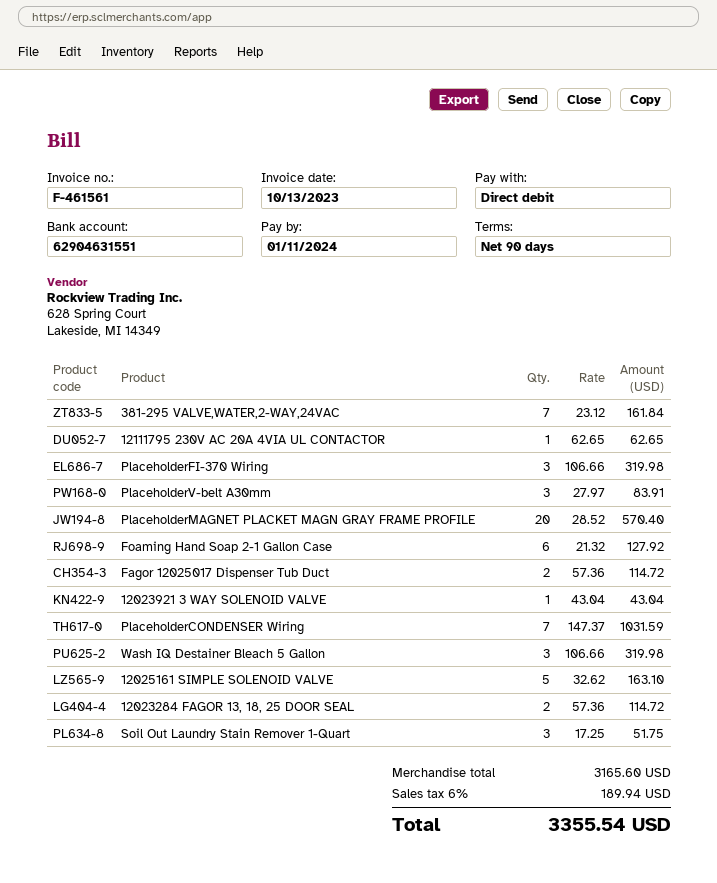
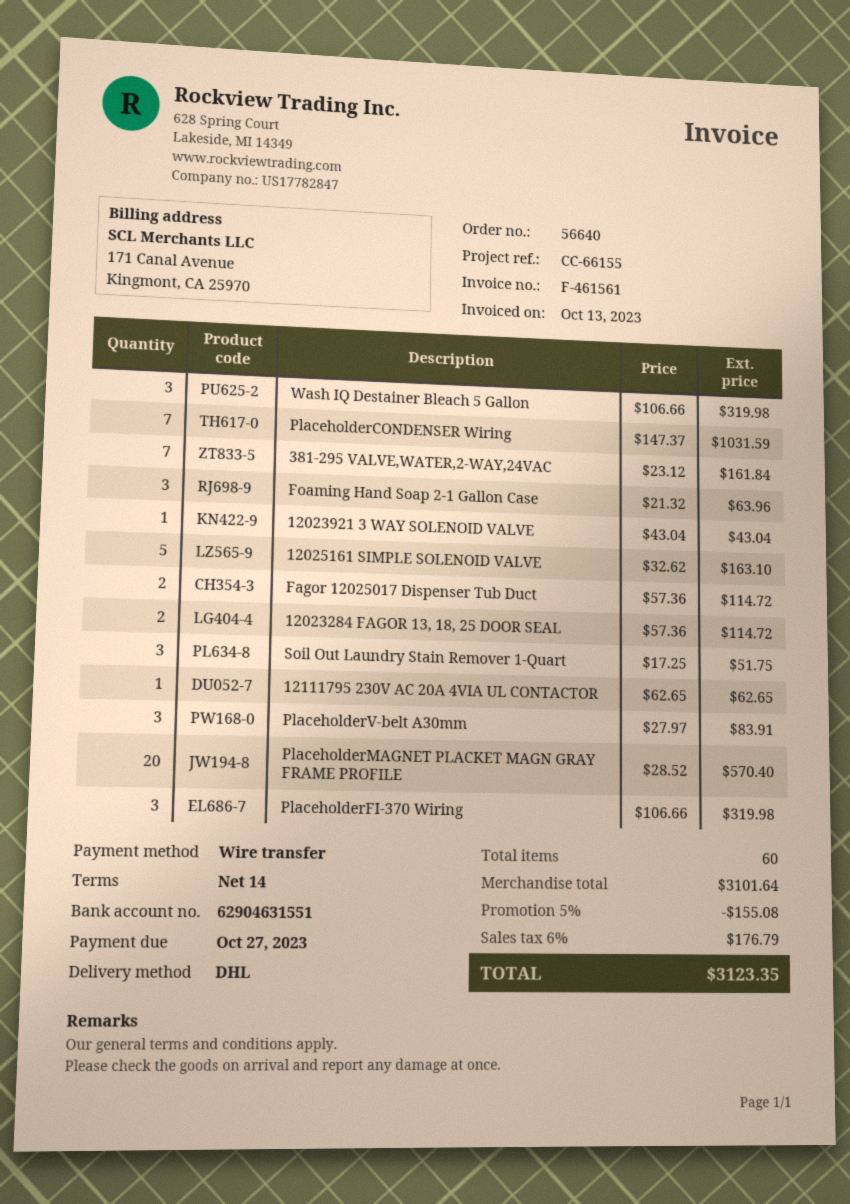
payment terms: 90 days -> 14 days
due date: 2024-01-11 -> 2023-10-27
payment method: direct debit -> bank transfer
Foaming Hand Soap 2-1 Gallon Case: 6 x 21.32 = 127.92 -> 3 x 21.32 = 63.96
subtotal: 3165.60 -> 3101.64
discount: none -> 5% = 155.08
tax: 6% = 189.94 -> 6% = 176.79
total: 3355.54 -> 3123.35

